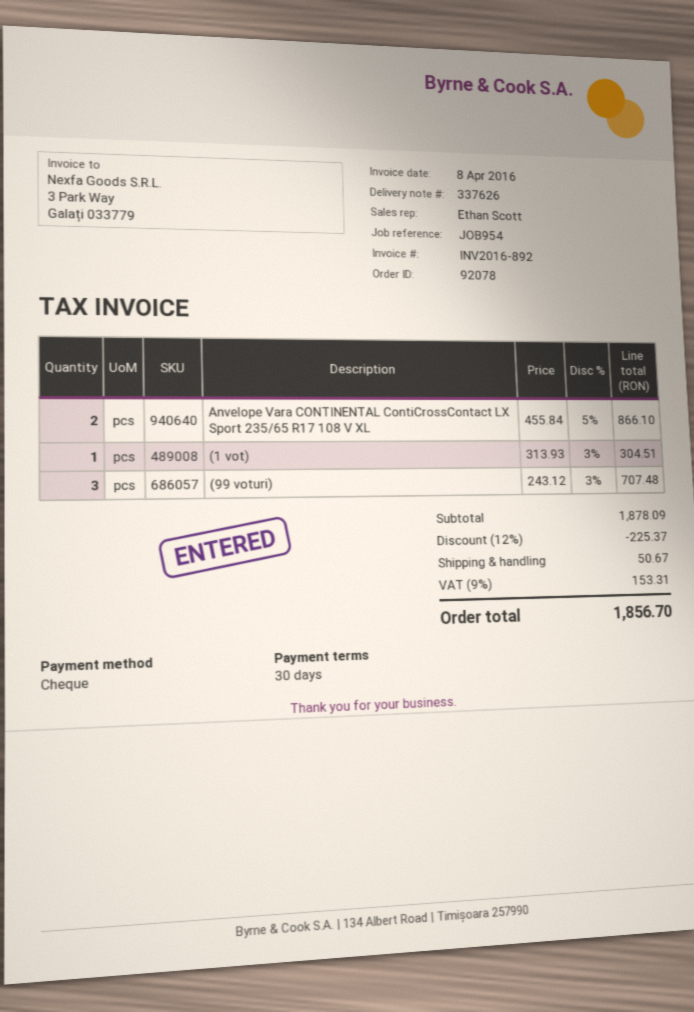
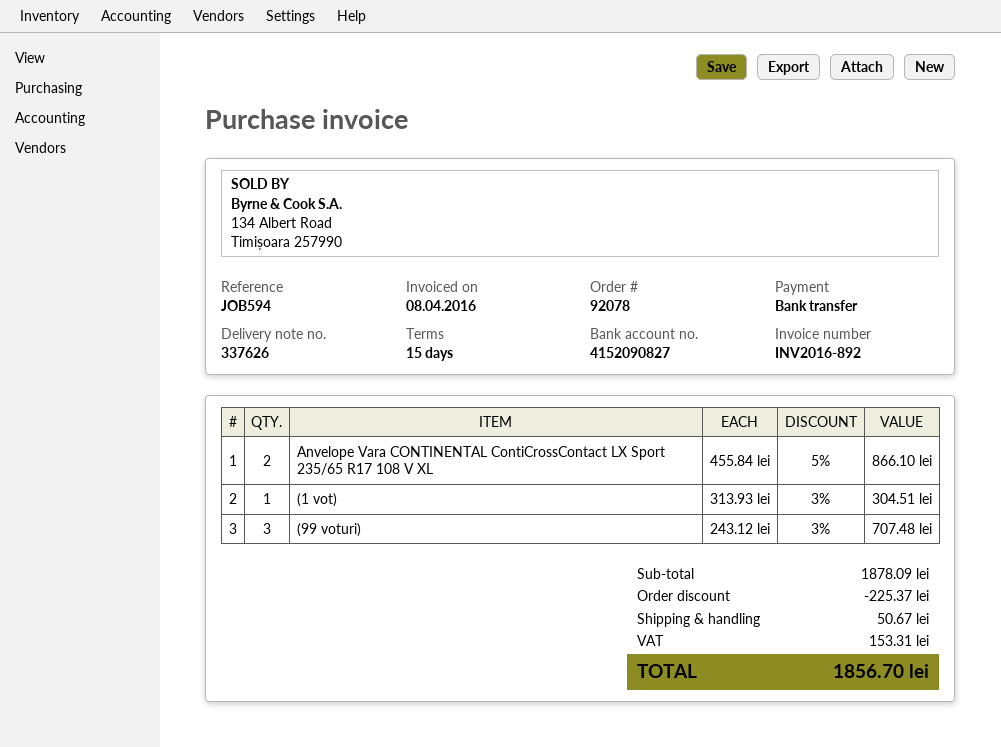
payment terms: 30 days -> 15 days
reference: JOB954 -> JOB594
payment method: cheque -> bank transfer

